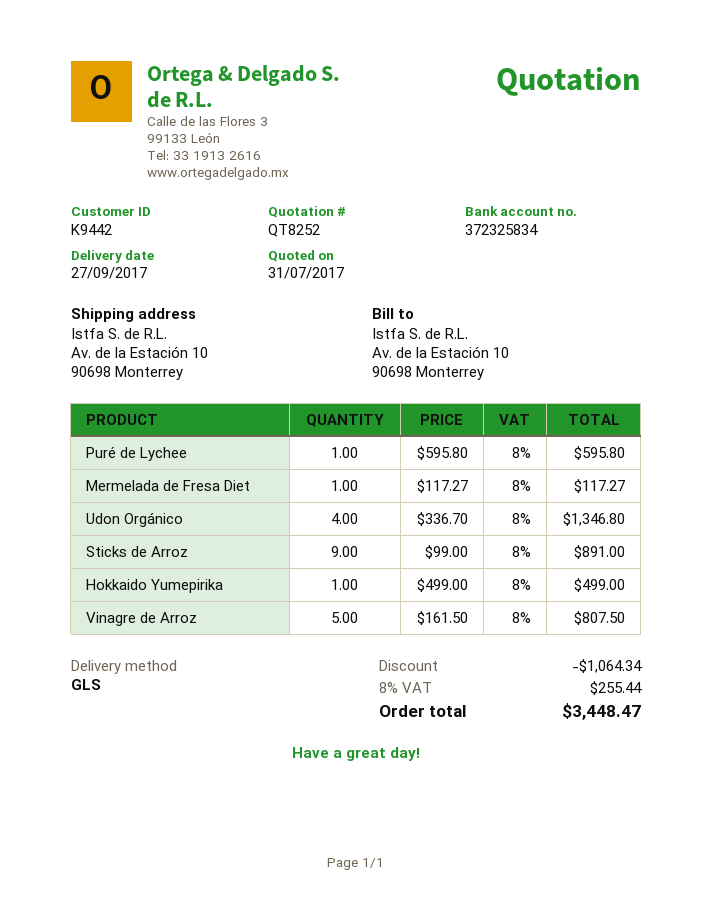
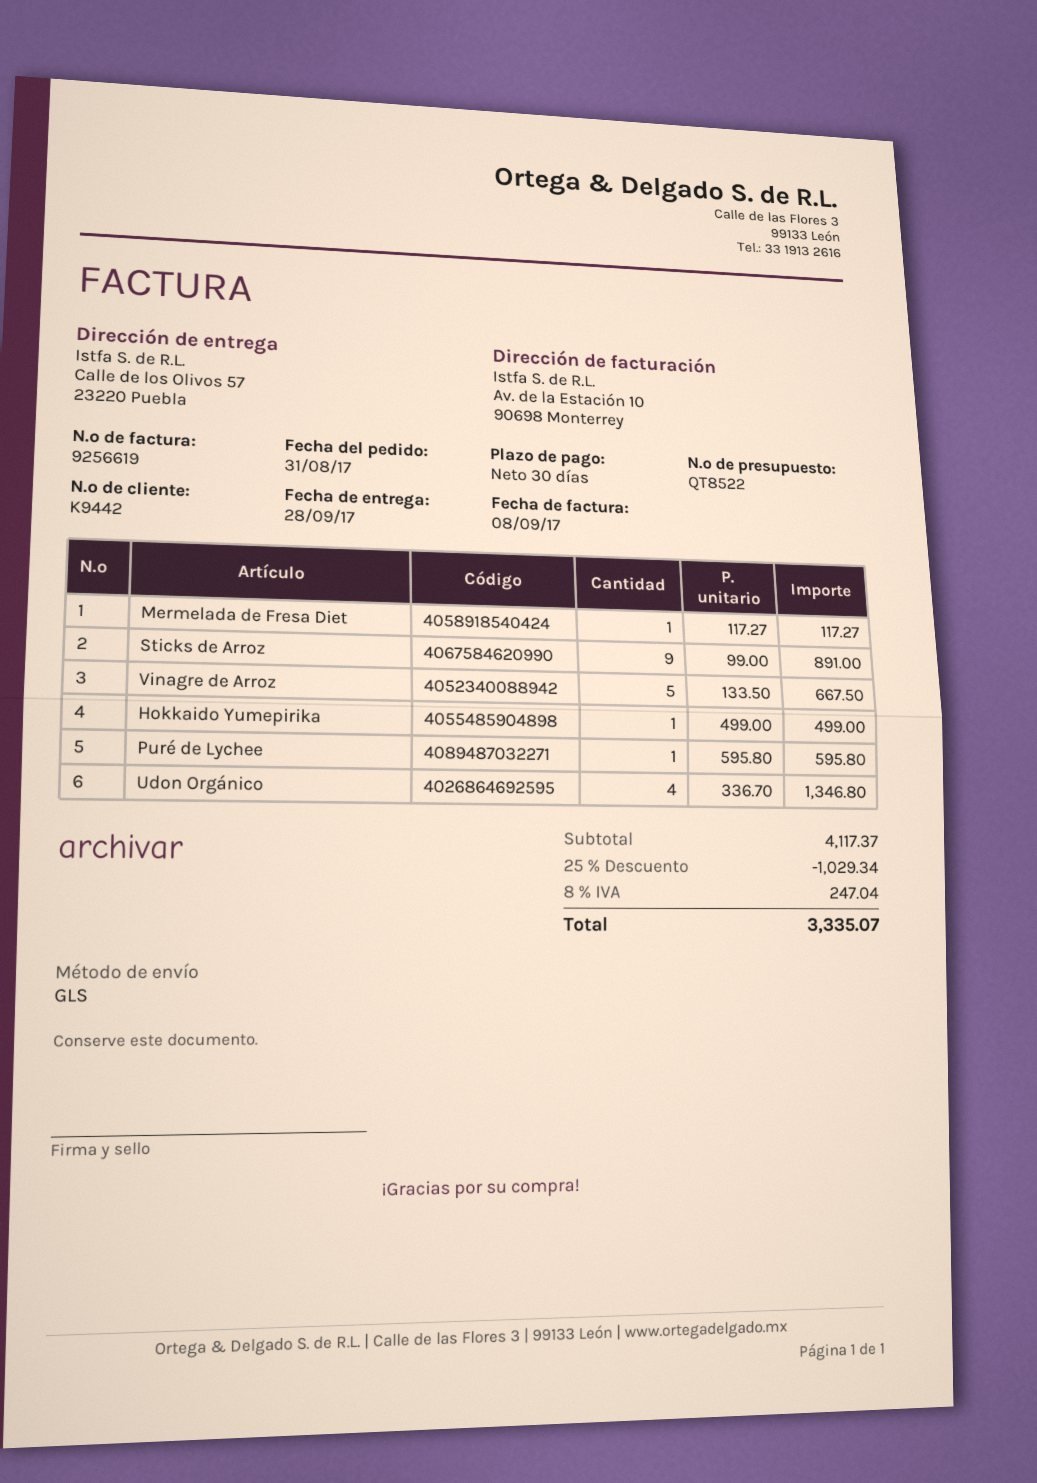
quote number: QT8252 -> QT8522
delivery date: 2017-09-27 -> 2017-09-28
ship to: Av. de la Estación 10, 90698 Monterrey -> Calle de los Olivos 57, 23220 Puebla
Vinagre de Arroz: 5 x 161.50 = 807.50 -> 5 x 133.50 = 667.50
discount: 1064.34 -> 1029.34
tax: 8% = 255.44 -> 8% = 247.04
total: 3448.47 -> 3335.07

